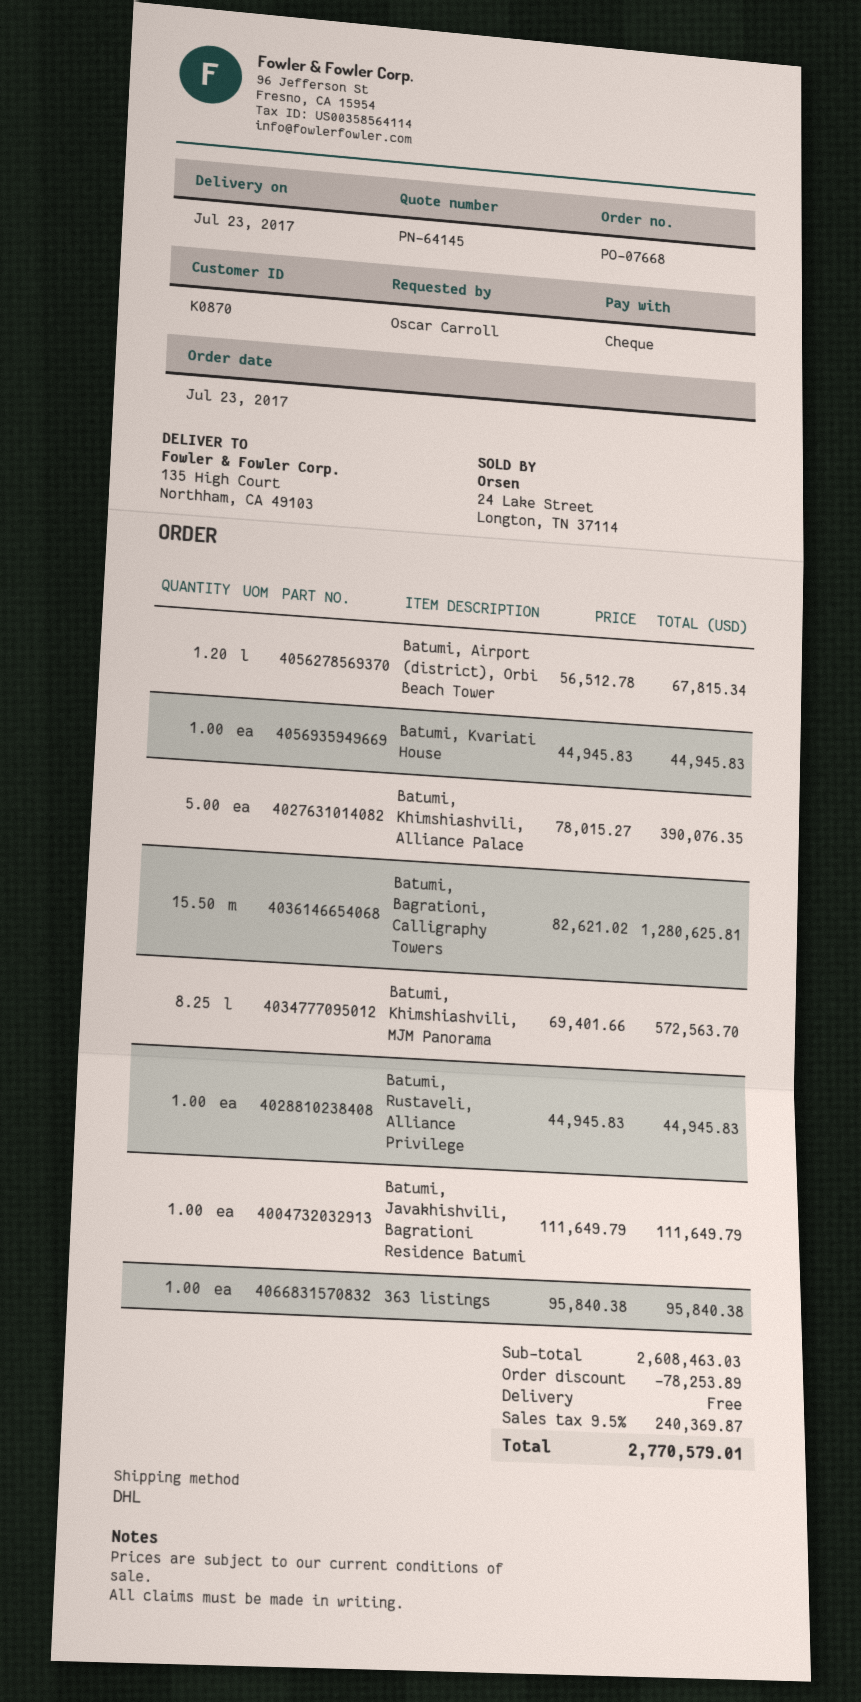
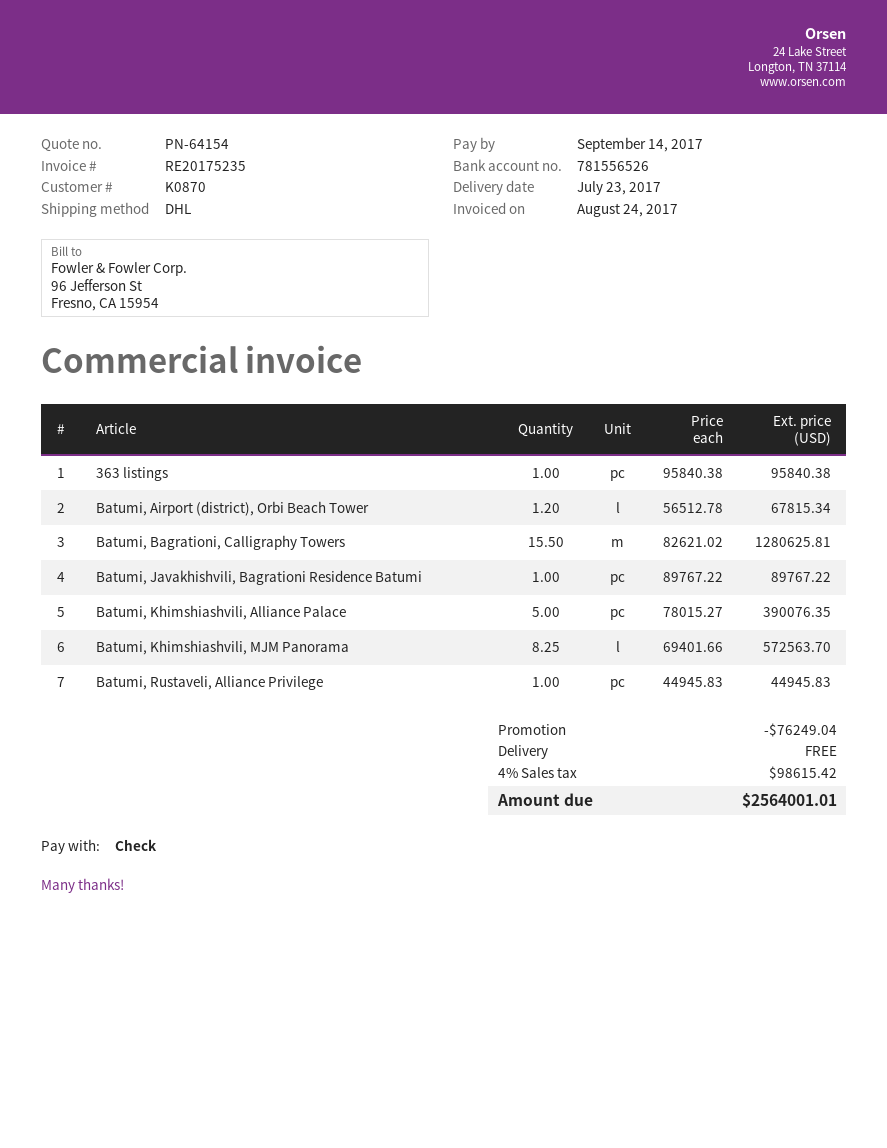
quote number: PN-64145 -> PN-64154
Batumi, Kvariati House: 1 x 44945.83 = 44945.83 -> none
Batumi, Javakhishvili, Bagrationi Residence Batumi: 1 x 111649.79 = 111649.79 -> 1 x 89767.22 = 89767.22
discount: 78253.89 -> 76249.04
tax: 9.5% = 240369.87 -> 4% = 98615.42
total: 2770579.01 -> 2564001.01

